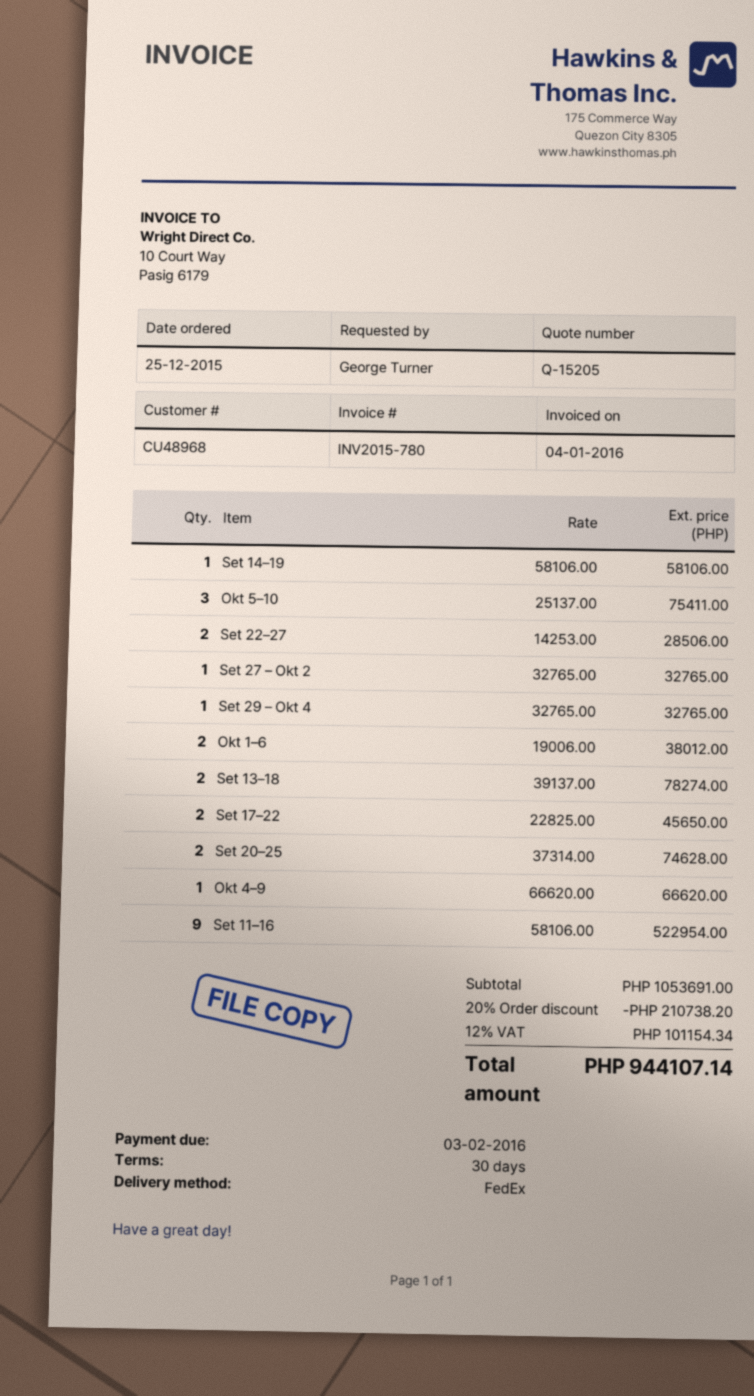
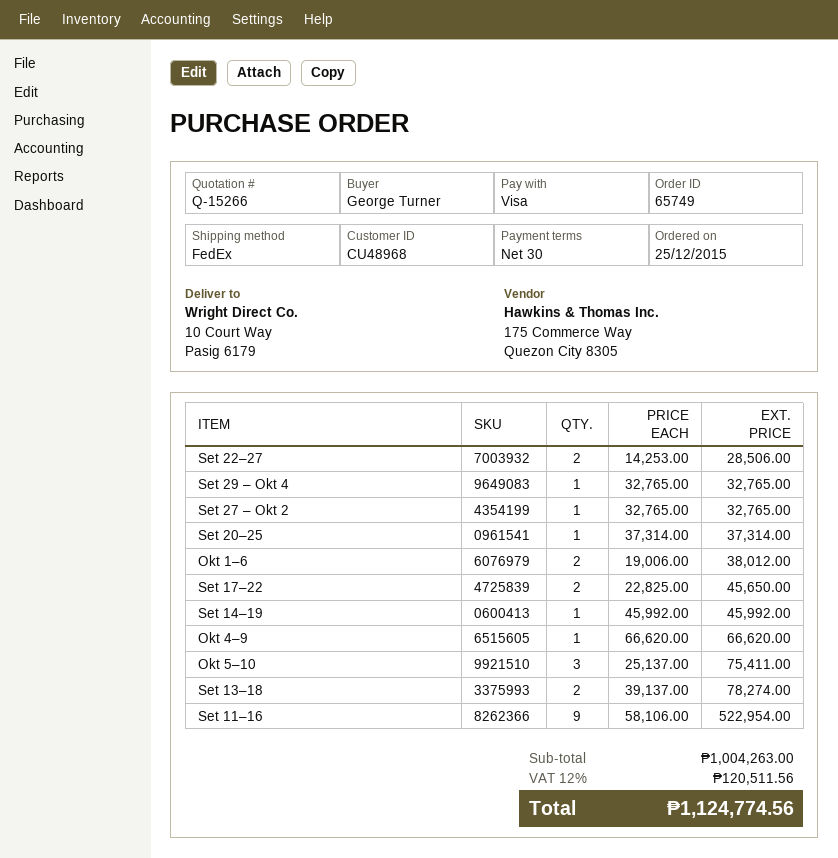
quote number: Q-15205 -> Q-15266
Set 14–19: 1 x 58106.00 = 58106.00 -> 1 x 45992.00 = 45992.00
Set 20–25: 2 x 37314.00 = 74628.00 -> 1 x 37314.00 = 37314.00
subtotal: 1053691.00 -> 1004263.00
discount: 20% = 210738.20 -> none
tax: 12% = 101154.34 -> 12% = 120511.56
total: 944107.14 -> 1124774.56

